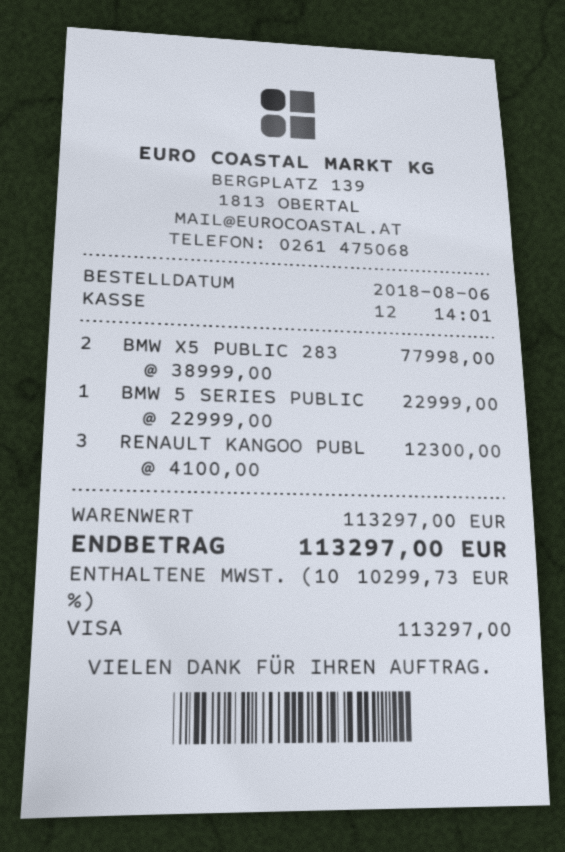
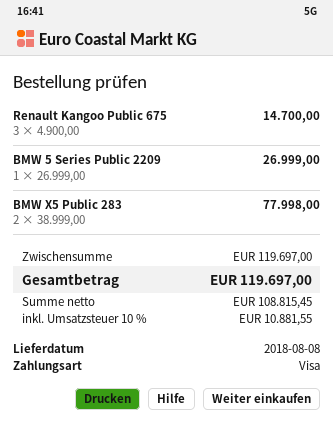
BMW 5 SERIES PUBLIC: 1 x 22999.00 = 22999.00 -> 1 x 26999.00 = 26999.00
RENAULT KANGOO PUBL: 3 x 4100.00 = 12300.00 -> 3 x 4900.00 = 14700.00
subtotal: 113297.00 -> 119697.00
tax: 10% = 10299.73 -> 10% = 10881.55
total: 113297.00 -> 119697.00

